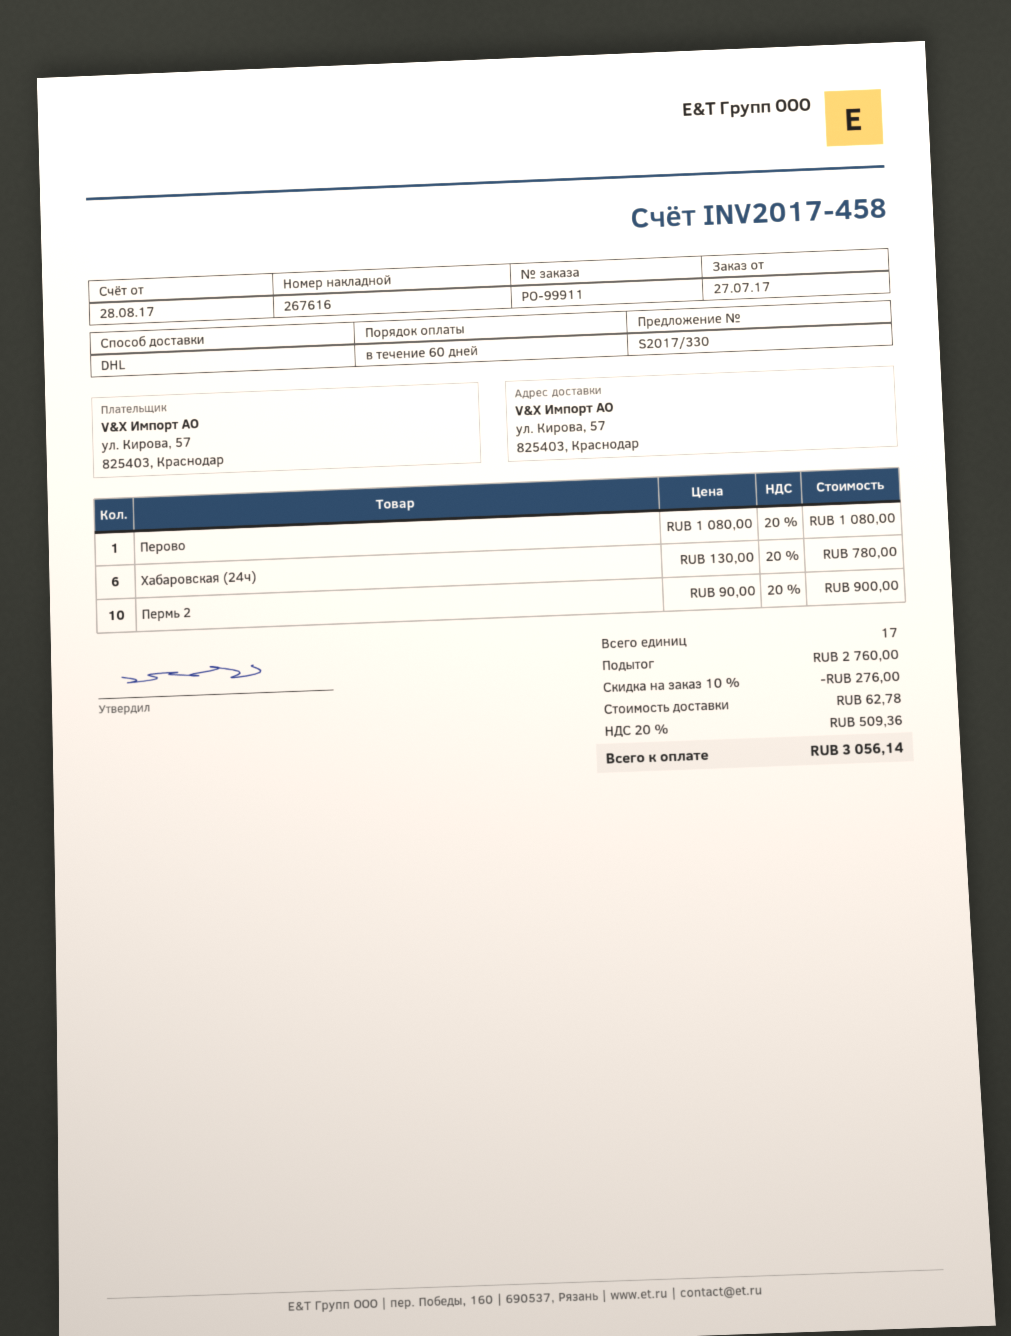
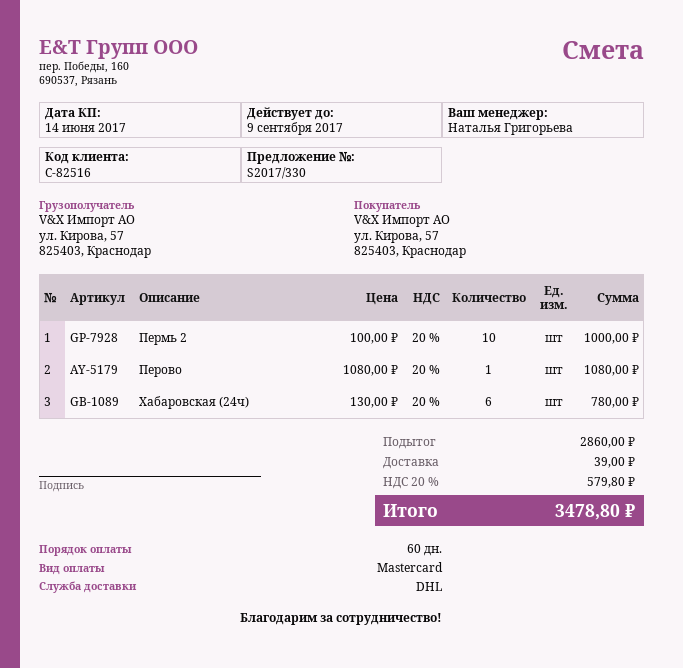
Пермь 2: 10 x 90.00 = 900.00 -> 10 x 100.00 = 1000.00
subtotal: 2760.00 -> 2860.00
discount: 10% = 276.00 -> none
shipping: 62.78 -> 39.00
tax: 20% = 509.36 -> 20% = 579.80
total: 3056.14 -> 3478.80

